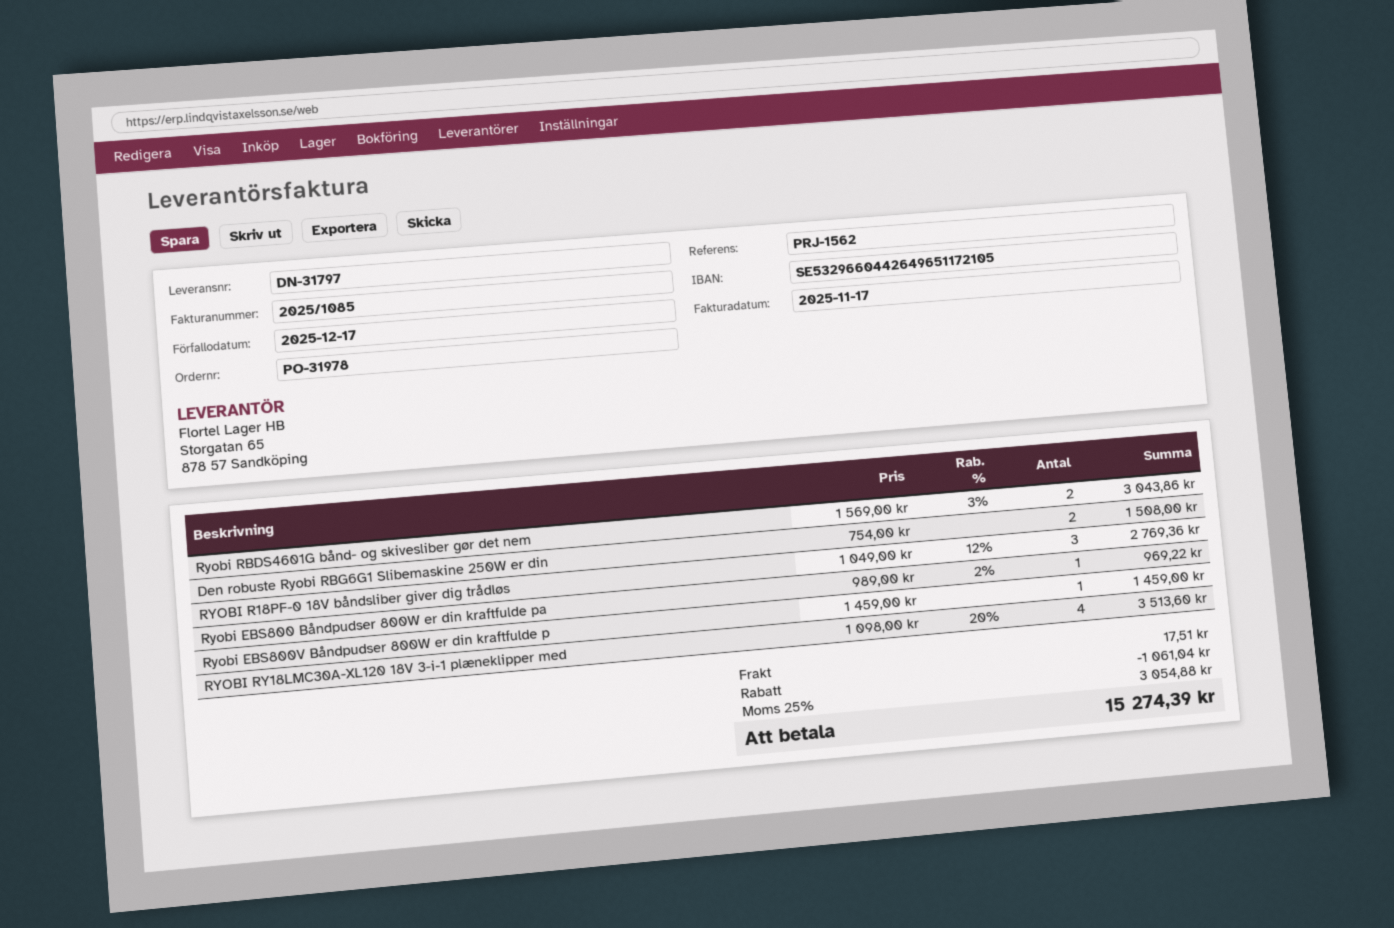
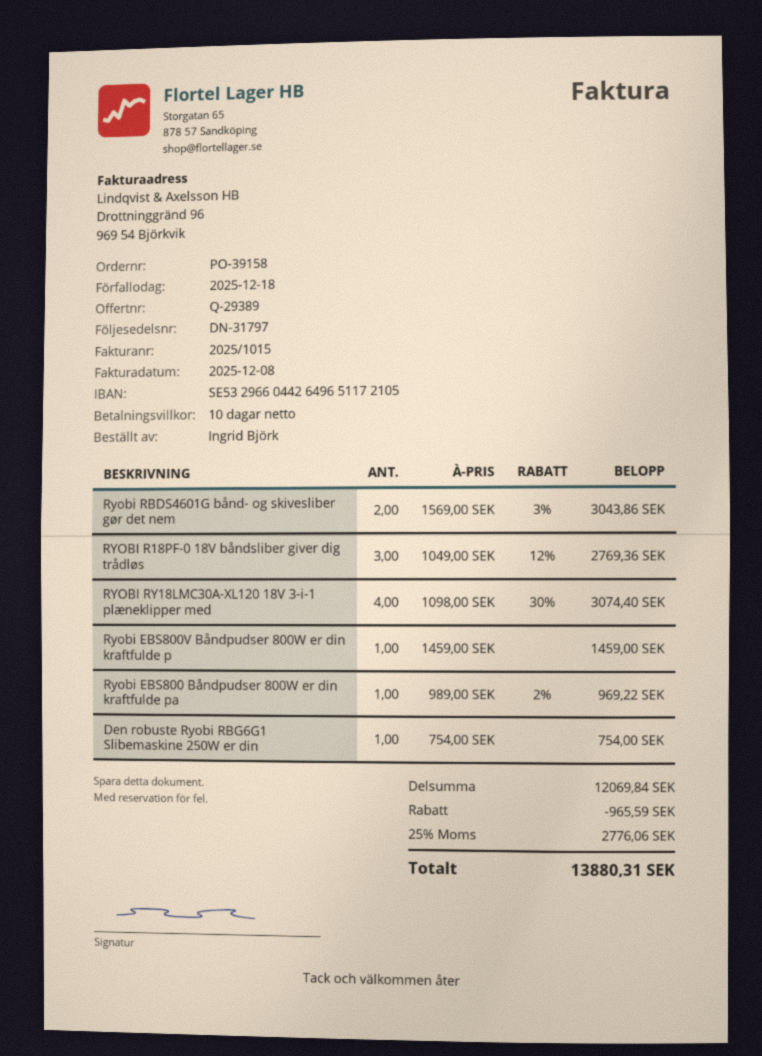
order number: PO-31978 -> PO-39158
invoice number: 2025/1085 -> 2025/1015
invoice date: 2025-11-17 -> 2025-12-08
due date: 2025-12-17 -> 2025-12-18
Den robuste Ryobi RBG6G1 Slibemaskine 250W er din: 2 x 754.00 = 1508.00 -> 1 x 754.00 = 754.00
RYOBI RY18LMC30A-XL120 18V 3-i-1 plæneklipper med: 4 x 1098.00 - 20% = 3513.60 -> 4 x 1098.00 - 30% = 3074.40
discount: 1061.04 -> 965.59
shipping: 17.51 -> none
tax: 25% = 3054.88 -> 25% = 2776.06
total: 15274.39 -> 13880.31

